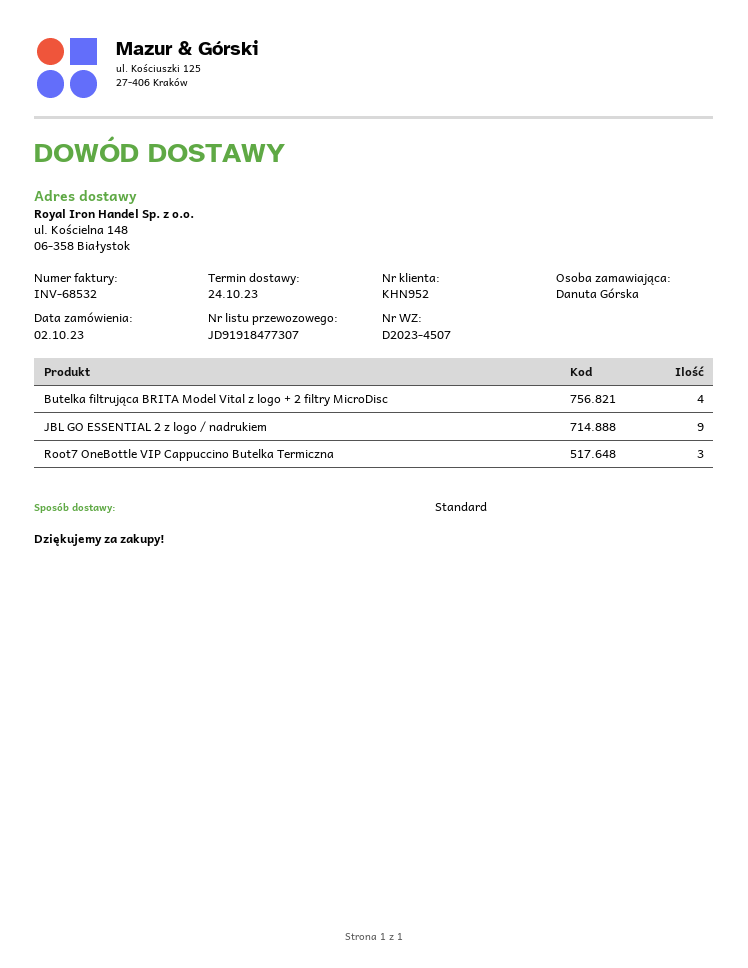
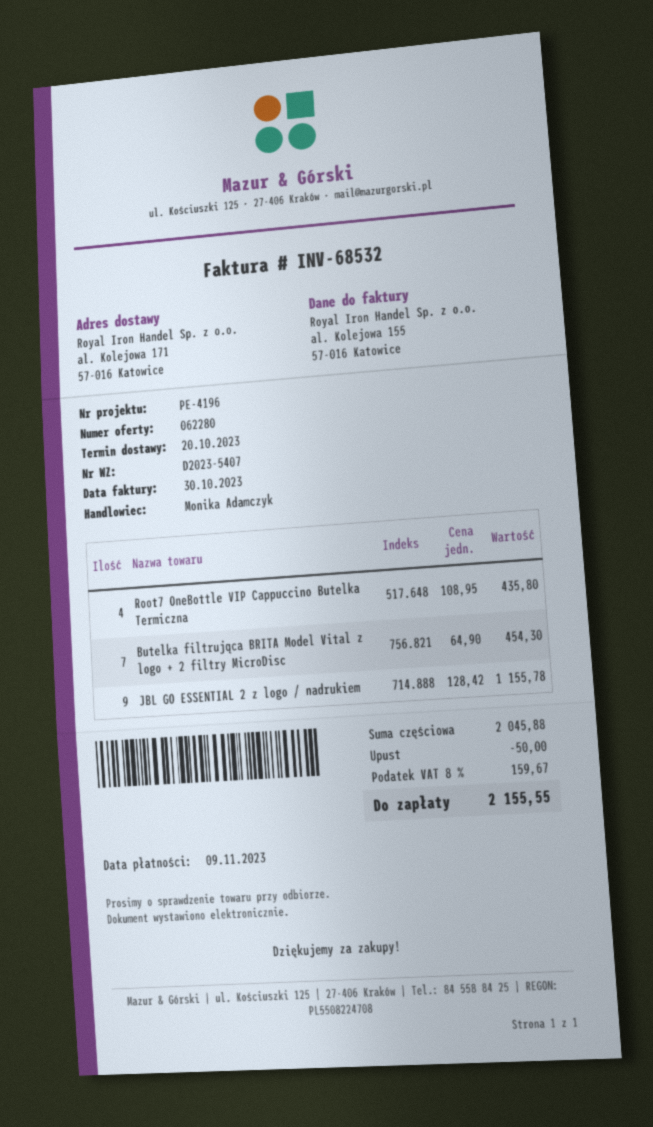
delivery note number: D2023-4507 -> D2023-5407
delivery date: 2023-10-24 -> 2023-10-20
ship to: ul. Kościelna 148, 06-358 Białystok -> al. Kolejowa 171, 57-016 Katowice
Butelka filtrująca BRITA Model Vital z logo + 2 filtry MicroDisc: 4 -> 7
Root7 OneBottle VIP Cappuccino Butelka Termiczna: 3 -> 4

